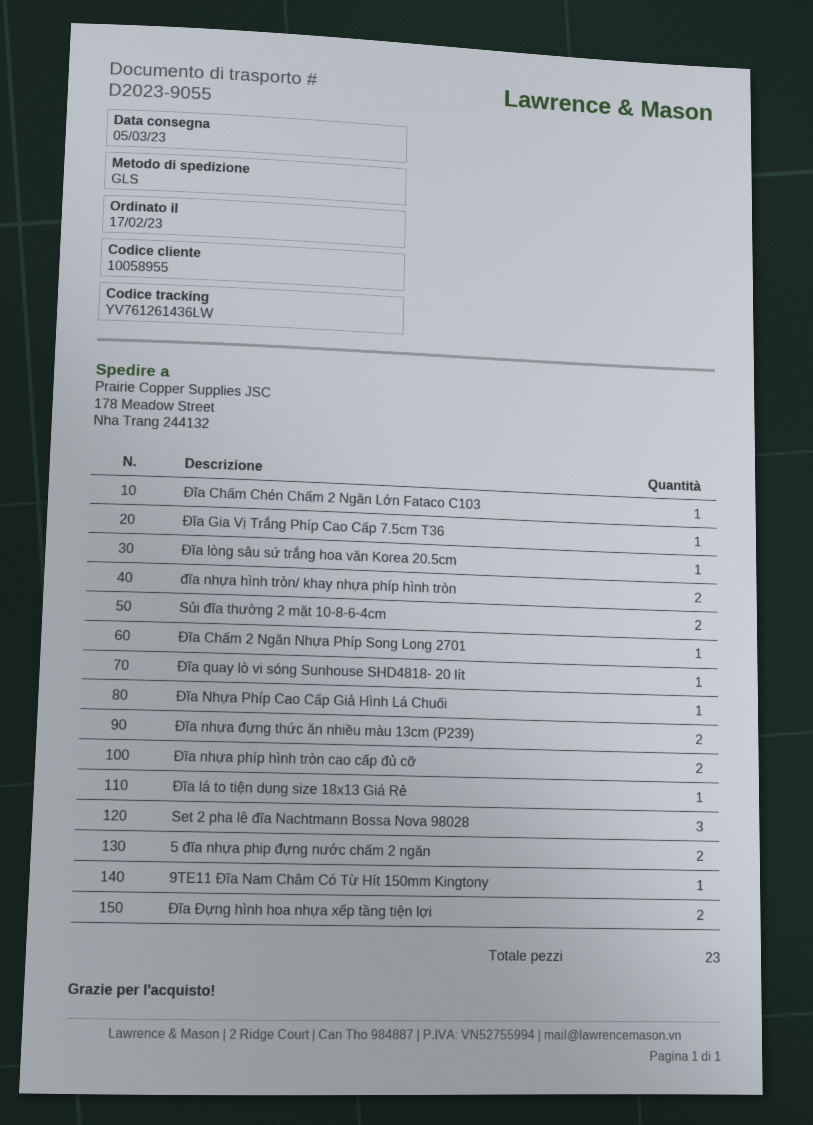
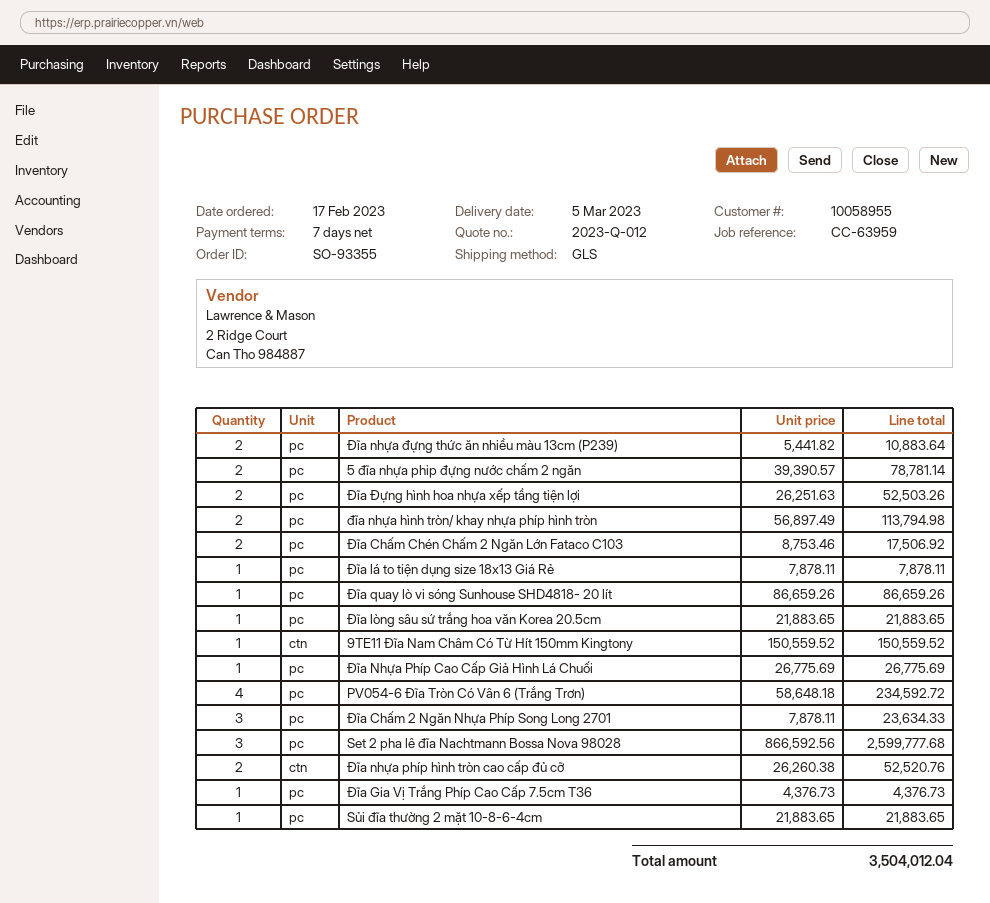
Đĩa Chấm Chén Chấm 2 Ngăn Lớn Fataco C103: 1 -> 2
Sủi đĩa thường 2 mặt 10-8-6-4cm: 2 -> 1
Đĩa Chấm 2 Ngăn Nhựa Phíp Song Long 2701: 1 -> 3
PV054-6 Đĩa Tròn Có Vân 6 (Trắng Trơn): none -> 4

